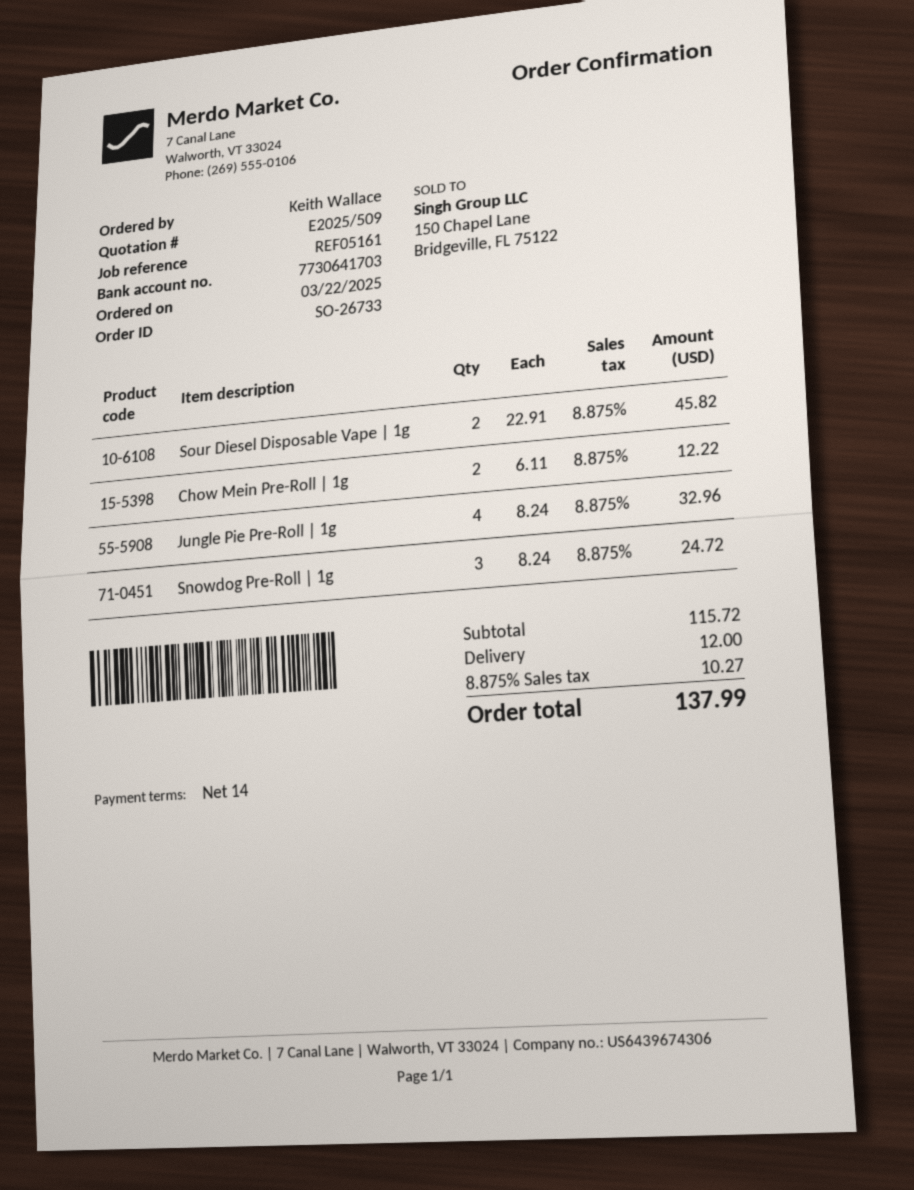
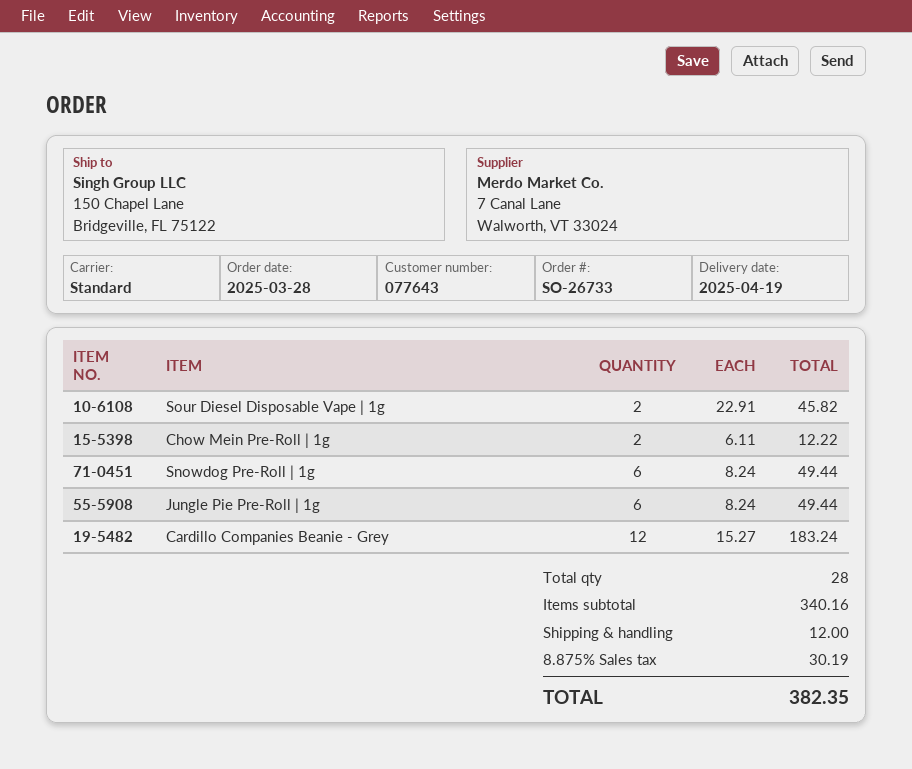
order date: 2025-03-22 -> 2025-03-28
Jungle Pie Pre-Roll | 1g: 4 x 8.24 = 32.96 -> 6 x 8.24 = 49.44
Snowdog Pre-Roll | 1g: 3 x 8.24 = 24.72 -> 6 x 8.24 = 49.44
Cardillo Companies Beanie - Grey: none -> 12 x 15.27 = 183.24
subtotal: 115.72 -> 340.16
tax: 8.875% = 10.27 -> 8.875% = 30.19
total: 137.99 -> 382.35

